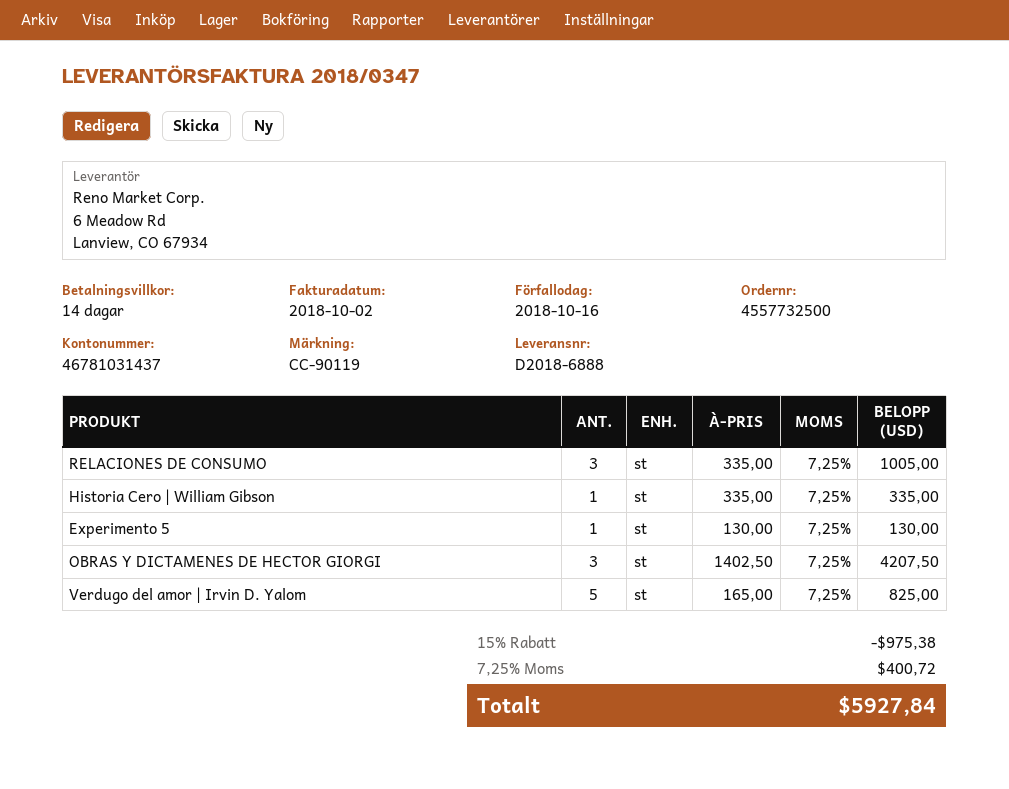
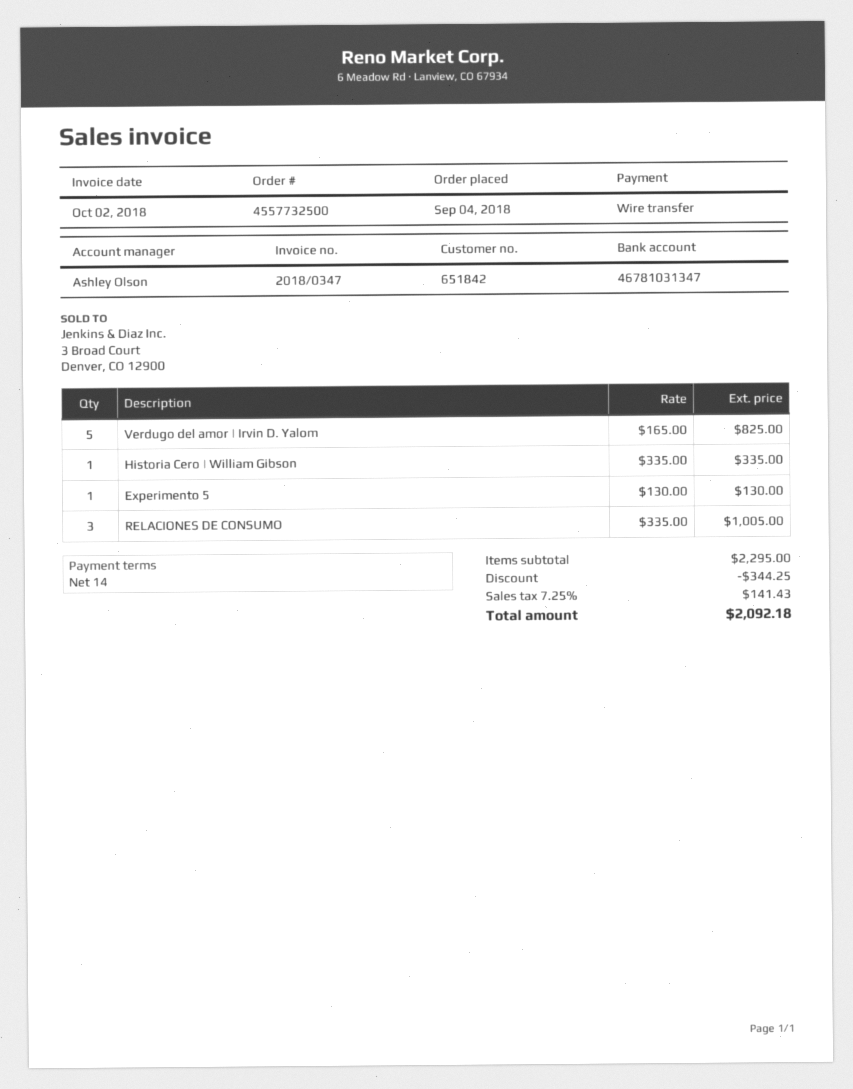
bank account: 46781031437 -> 46781031347
OBRAS Y DICTAMENES DE HECTOR GIORGI: 3 x 1402.50 = 4207.50 -> none
discount: 975.38 -> 344.25
tax: 7.25% = 400.72 -> 7.25% = 141.43
total: 5927.84 -> 2092.18

